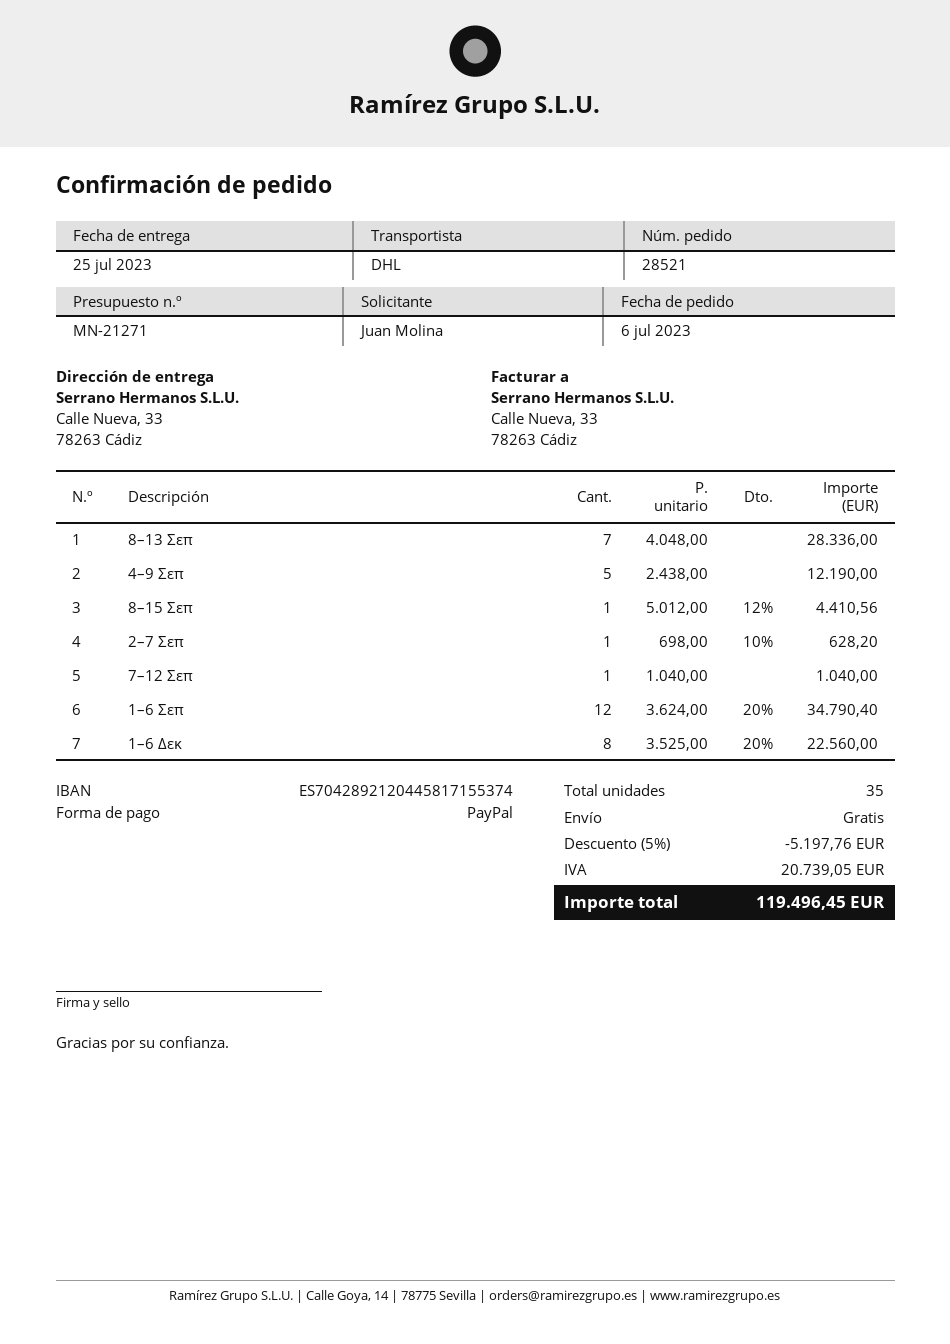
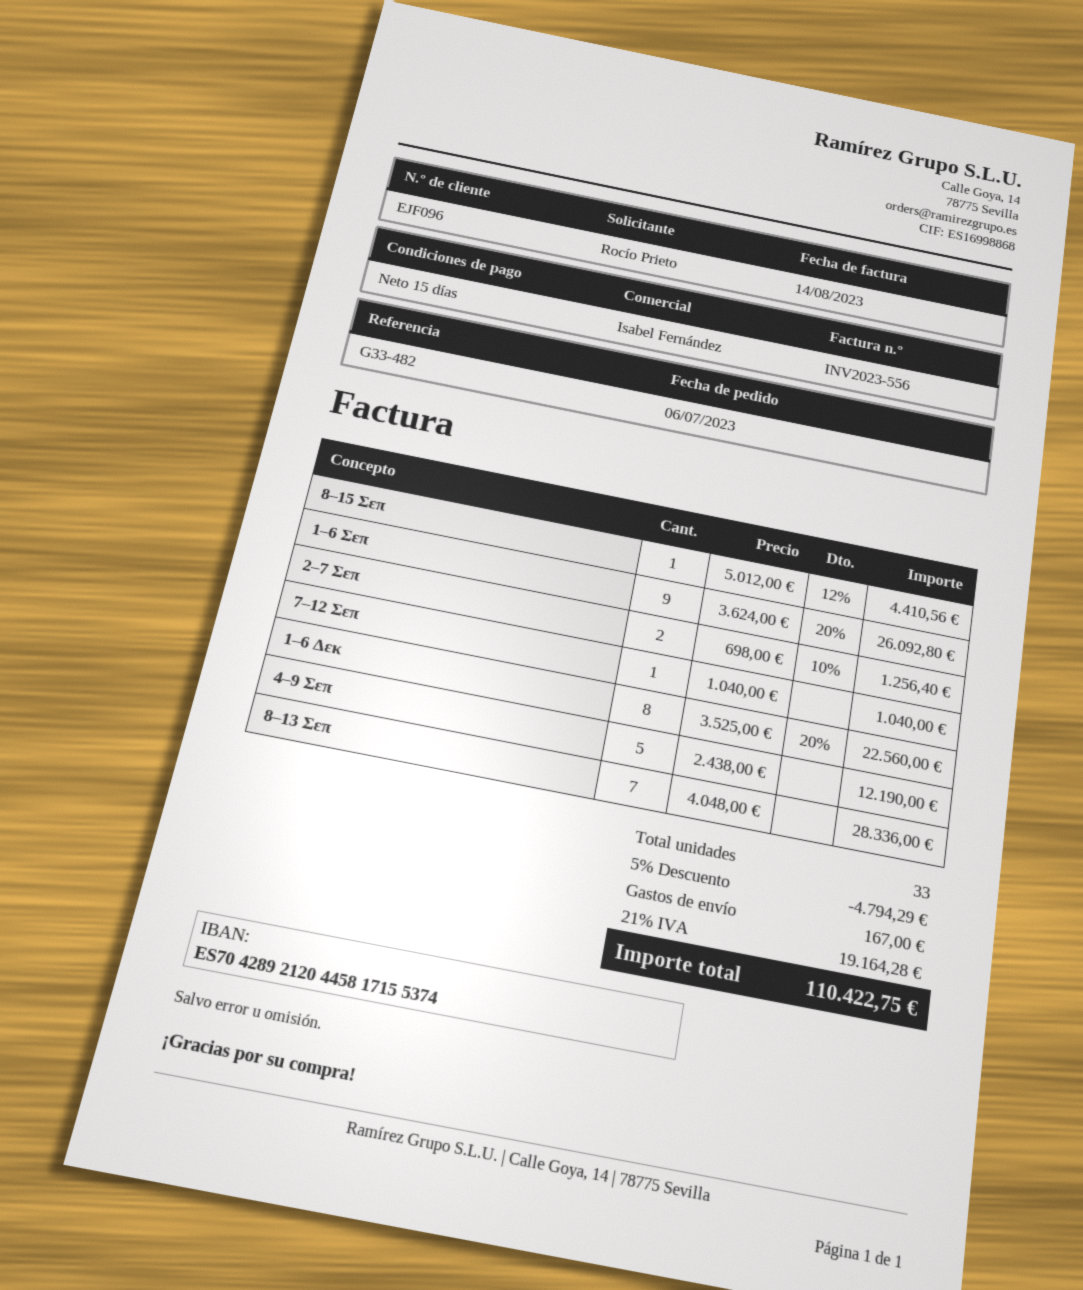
ordered by: Juan Molina -> Rocío Prieto
2–7 Σεπ: 1 x 698.00 - 10% = 628.20 -> 2 x 698.00 - 10% = 1256.40
1–6 Σεπ: 12 x 3624.00 - 20% = 34790.40 -> 9 x 3624.00 - 20% = 26092.80
total quantity: 35 -> 33
discount: 5% = 5197.76 -> 5% = 4794.29
shipping: 0.00 -> 167.00
tax: 20739.05 -> 19164.28
total: 119496.45 -> 110422.75

